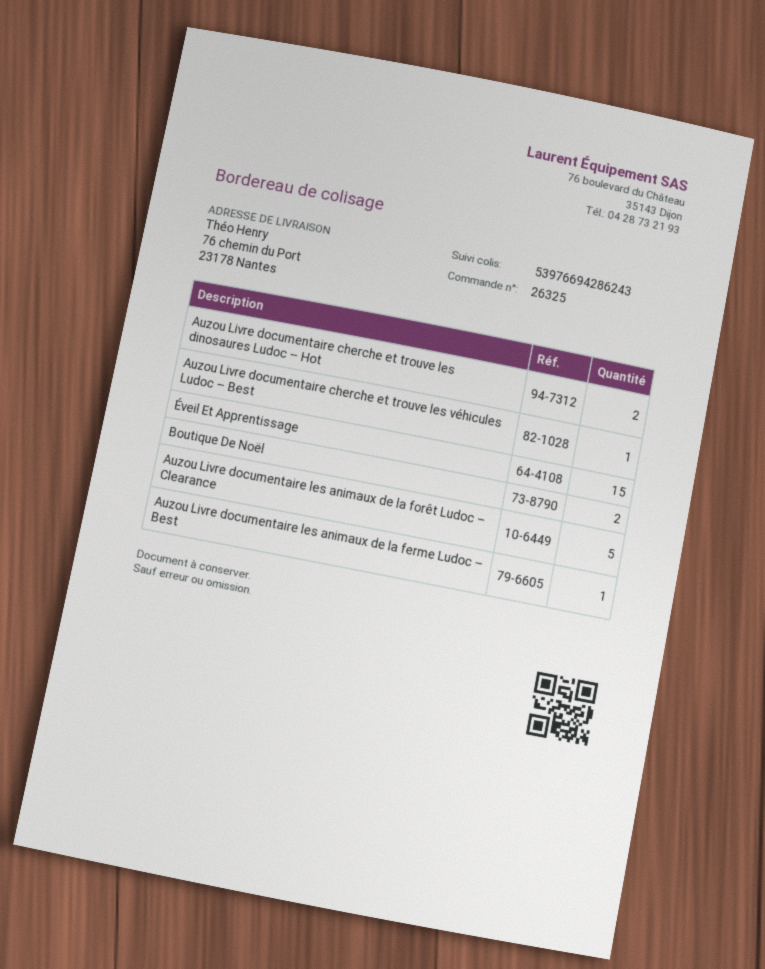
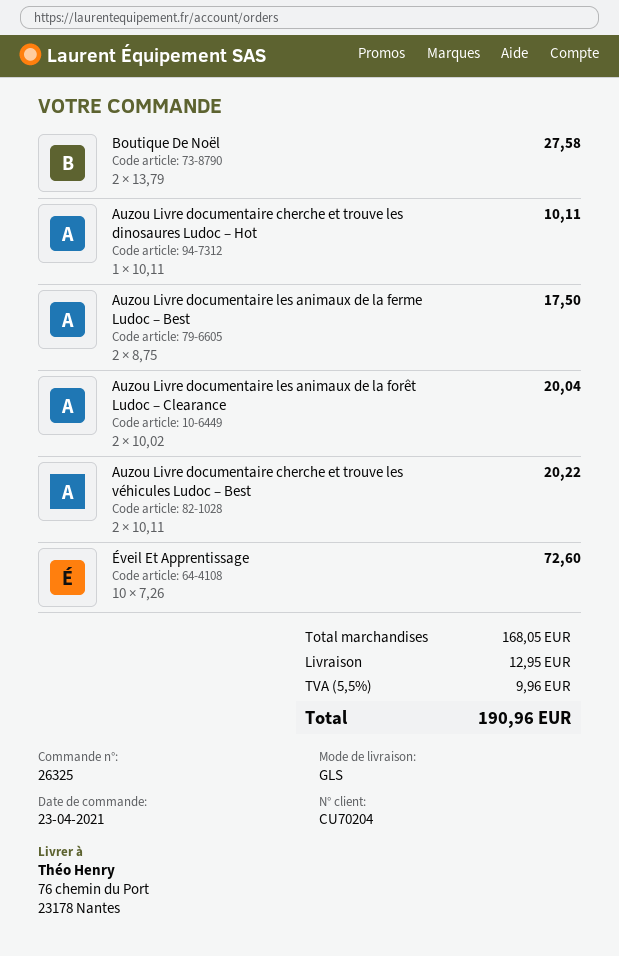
Auzou Livre documentaire cherche et trouve les dinosaures Ludoc – Hot: 2 -> 1
Auzou Livre documentaire cherche et trouve les véhicules Ludoc – Best: 1 -> 2
Éveil Et Apprentissage: 15 -> 10
Auzou Livre documentaire les animaux de la forêt Ludoc – Clearance: 5 -> 2
Auzou Livre documentaire les animaux de la ferme Ludoc – Best: 1 -> 2

